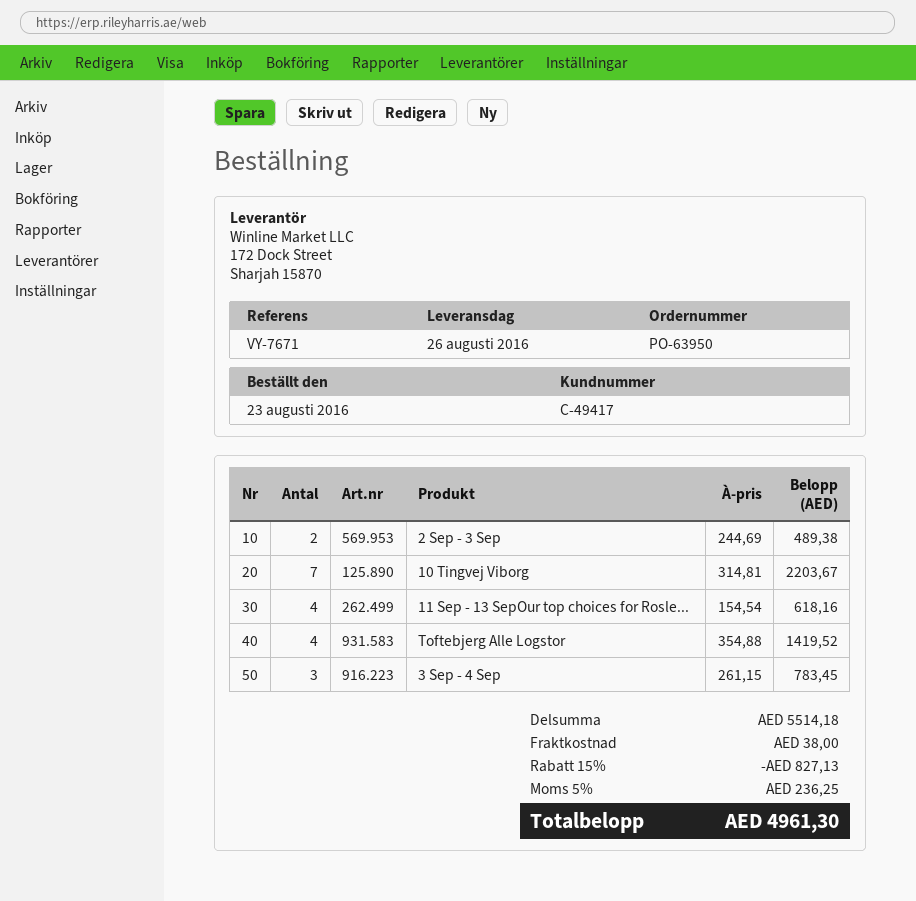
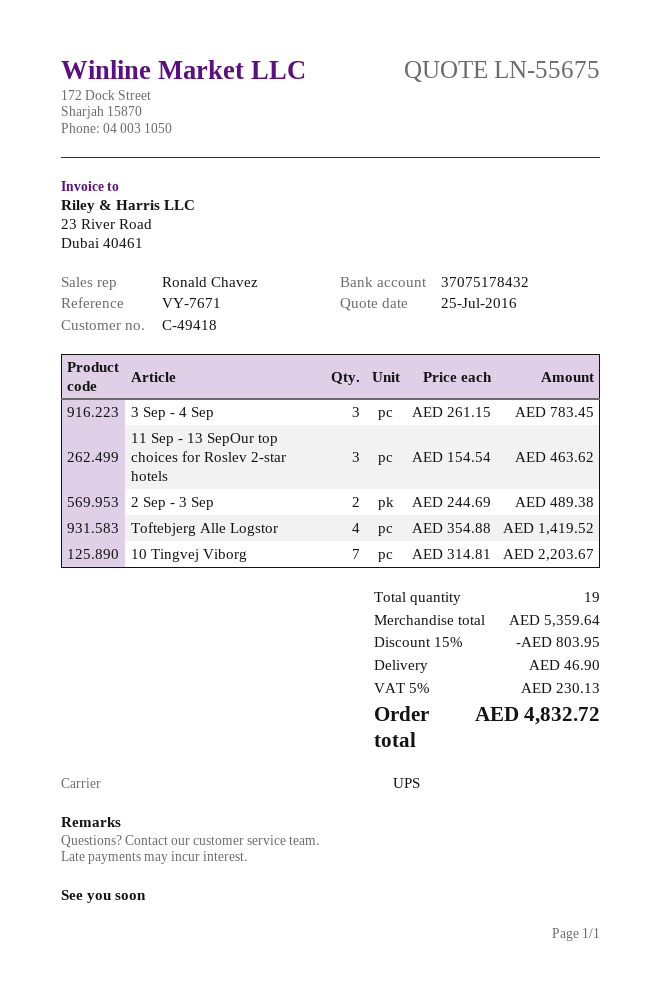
customer number: C-49417 -> C-49418
11 Sep - 13 SepOur top choices for Rosle...: 4 x 154.54 = 618.16 -> 3 x 154.54 = 463.62
subtotal: 5514.18 -> 5359.64
discount: 15% = 827.13 -> 15% = 803.95
shipping: 38.00 -> 46.90
tax: 5% = 236.25 -> 5% = 230.13
total: 4961.30 -> 4832.72

